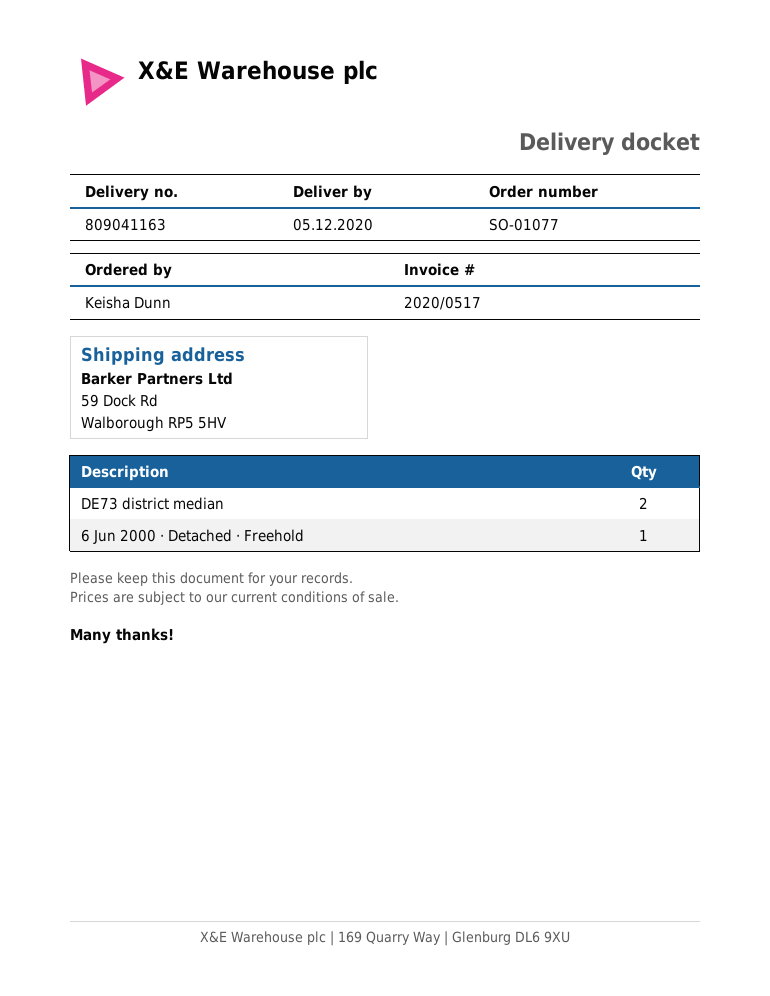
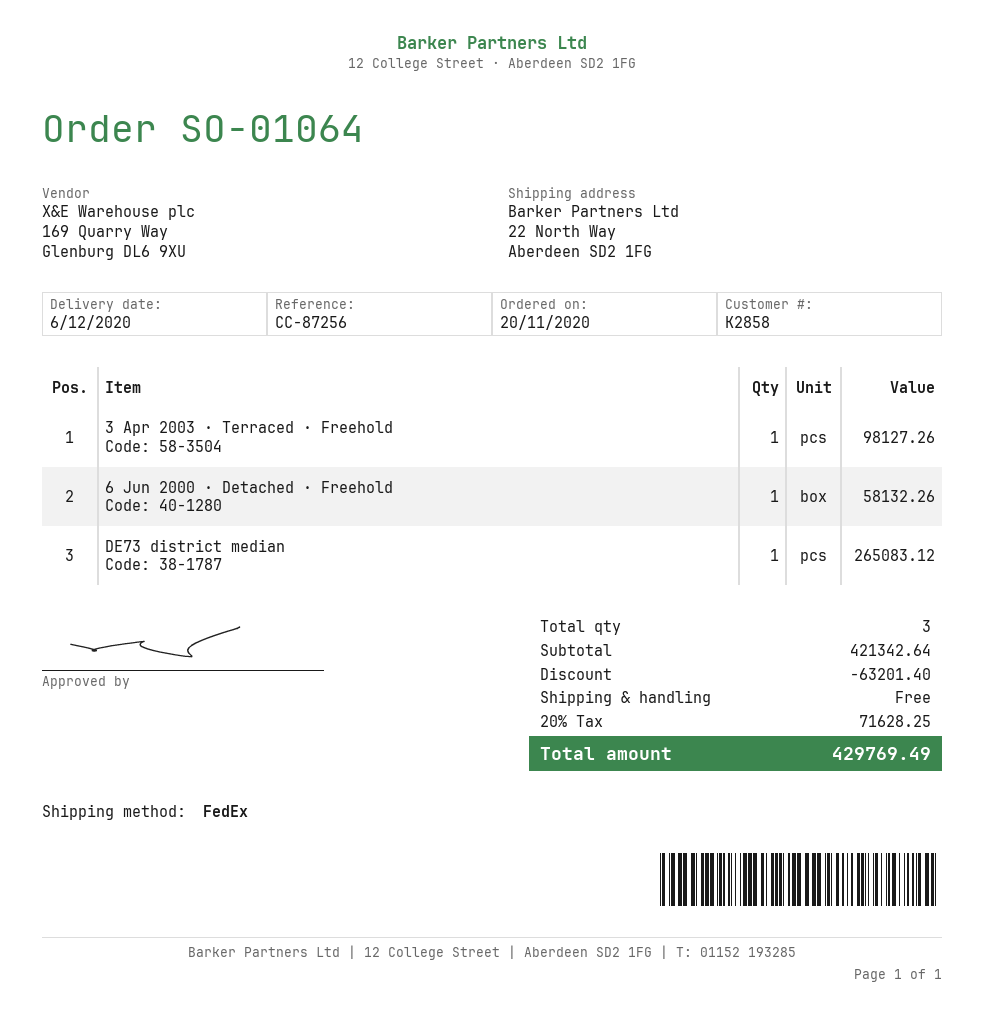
order number: SO-01077 -> SO-01064
delivery date: 2020-12-05 -> 2020-12-06
ship to: 59 Dock Rd, Walborough RP5 5HV -> 22 North Way, Aberdeen SD2 1FG
DE73 district median: 2 -> 1
3 Apr 2003 · Terraced · Freehold: none -> 1

